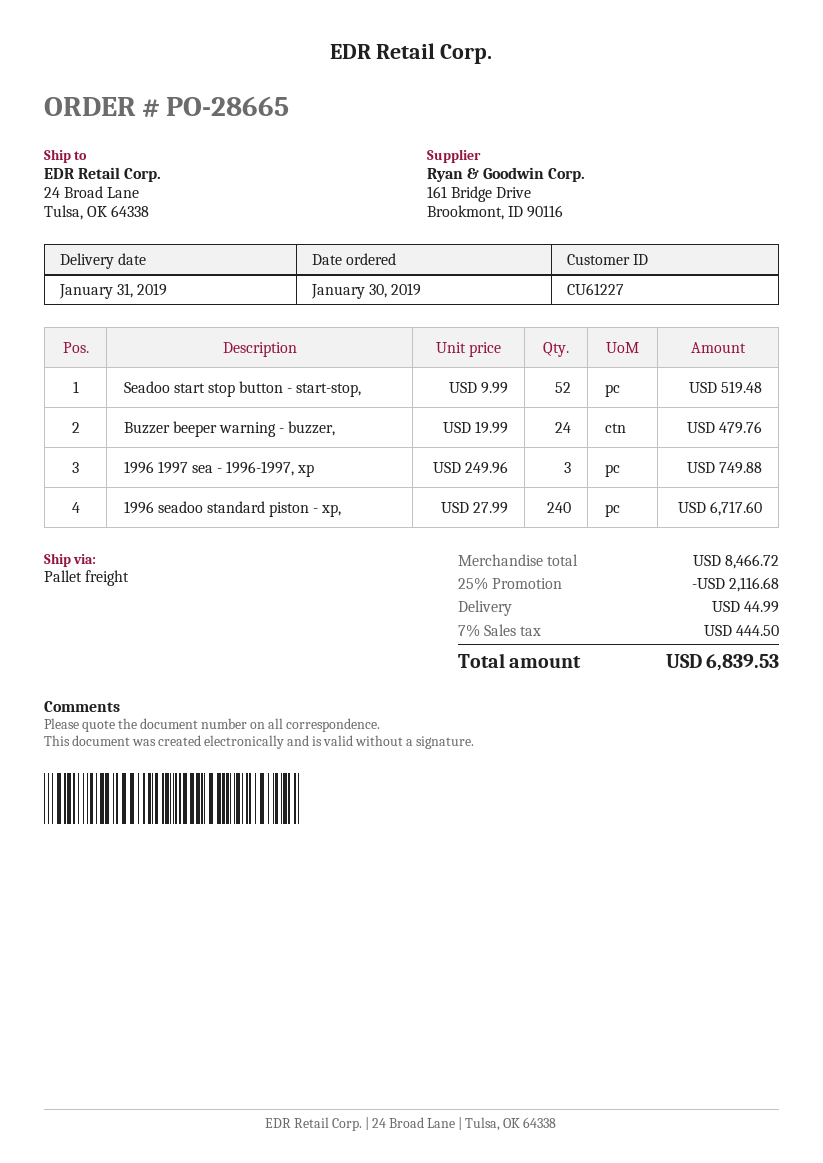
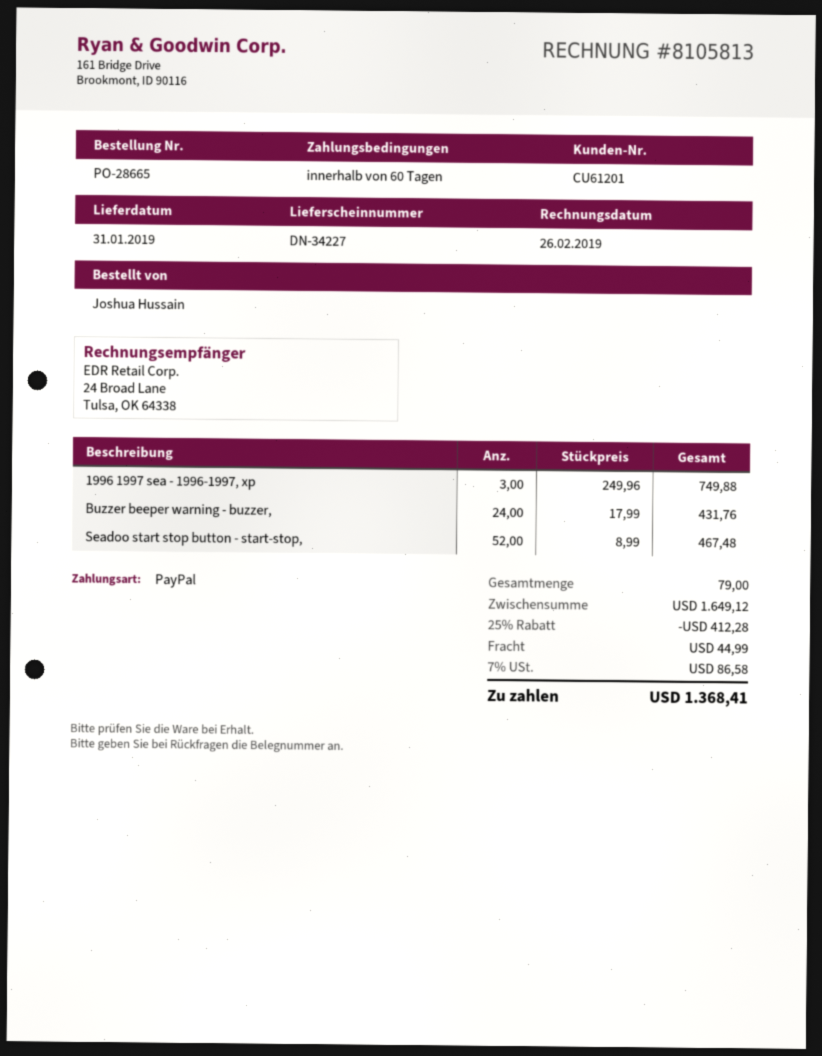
customer number: CU61227 -> CU61201
Seadoo start stop button - start-stop,: 52 x 9.99 = 519.48 -> 52 x 8.99 = 467.48
Buzzer beeper warning - buzzer,: 24 x 19.99 = 479.76 -> 24 x 17.99 = 431.76
1996 seadoo standard piston - xp,: 240 x 27.99 = 6717.60 -> none
subtotal: 8466.72 -> 1649.12
discount: 25% = 2116.68 -> 25% = 412.28
tax: 7% = 444.50 -> 7% = 86.58
total: 6839.53 -> 1368.41

